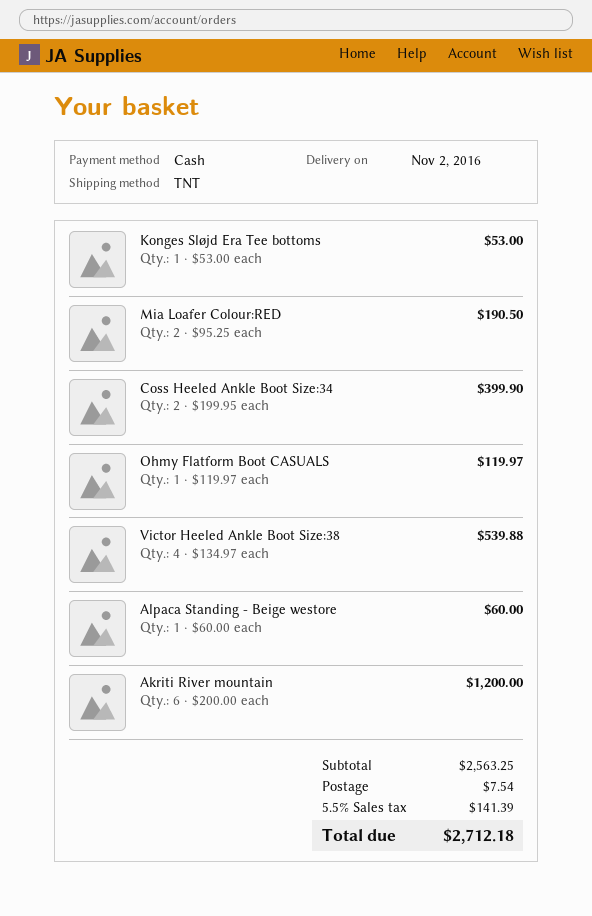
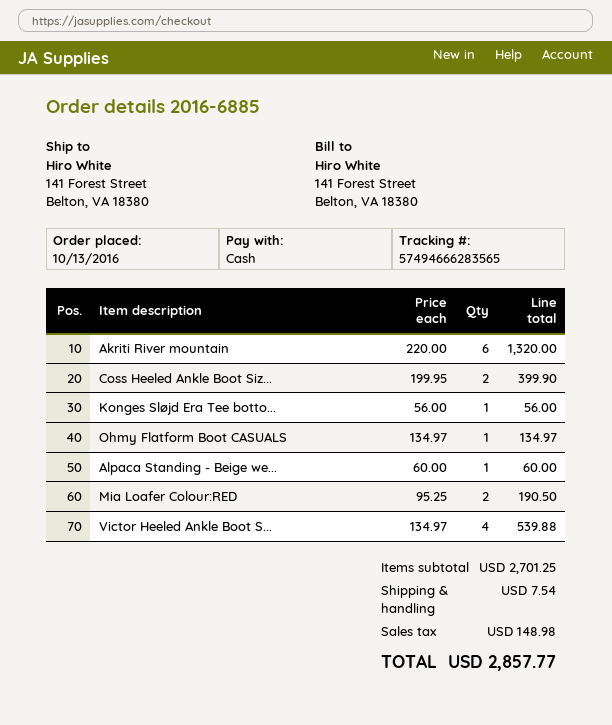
Konges Sløjd Era Tee bottoms: 1 x 53.00 = 53.00 -> 1 x 56.00 = 56.00
Ohmy Flatform Boot CASUALS: 1 x 119.97 = 119.97 -> 1 x 134.97 = 134.97
Akriti River mountain: 6 x 200.00 = 1200.00 -> 6 x 220.00 = 1320.00
subtotal: 2563.25 -> 2701.25
tax: 141.39 -> 148.98
total: 2712.18 -> 2857.77

